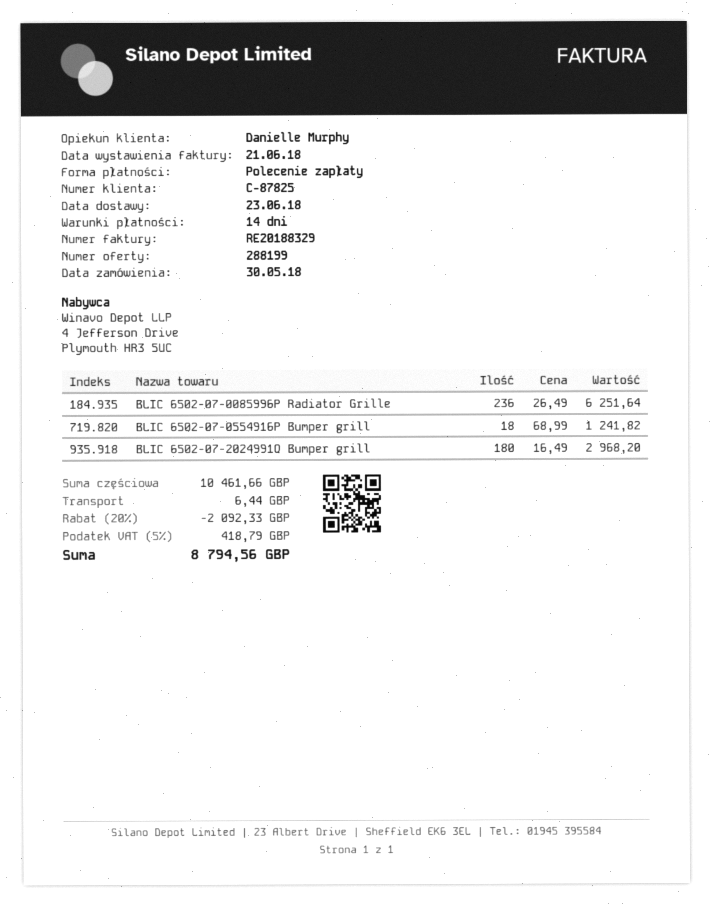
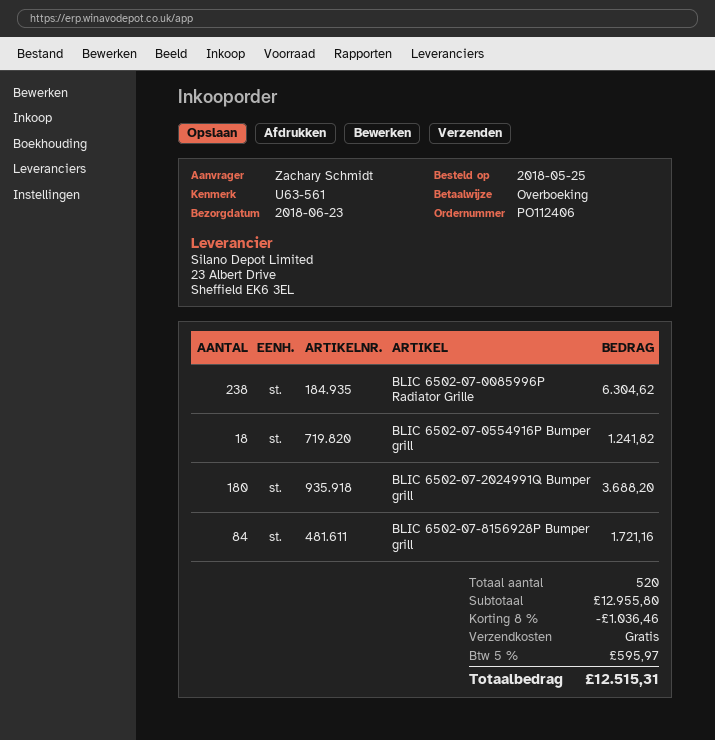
order date: 2018-05-30 -> 2018-05-25
payment method: direct debit -> bank transfer
BLIC 6502-07-0085996P Radiator Grille: 236 for 6251.64 -> 238 for 6304.62
BLIC 6502-07-2024991Q Bumper grill: 180 for 2968.20 -> 180 for 3688.20
BLIC 6502-07-8156928P Bumper grill: none -> 84 for 1721.16
subtotal: 10461.66 -> 12955.80
discount: 20% = 2092.33 -> 8% = 1036.46
shipping: 6.44 -> 0.00
tax: 5% = 418.79 -> 5% = 595.97
total: 8794.56 -> 12515.31

